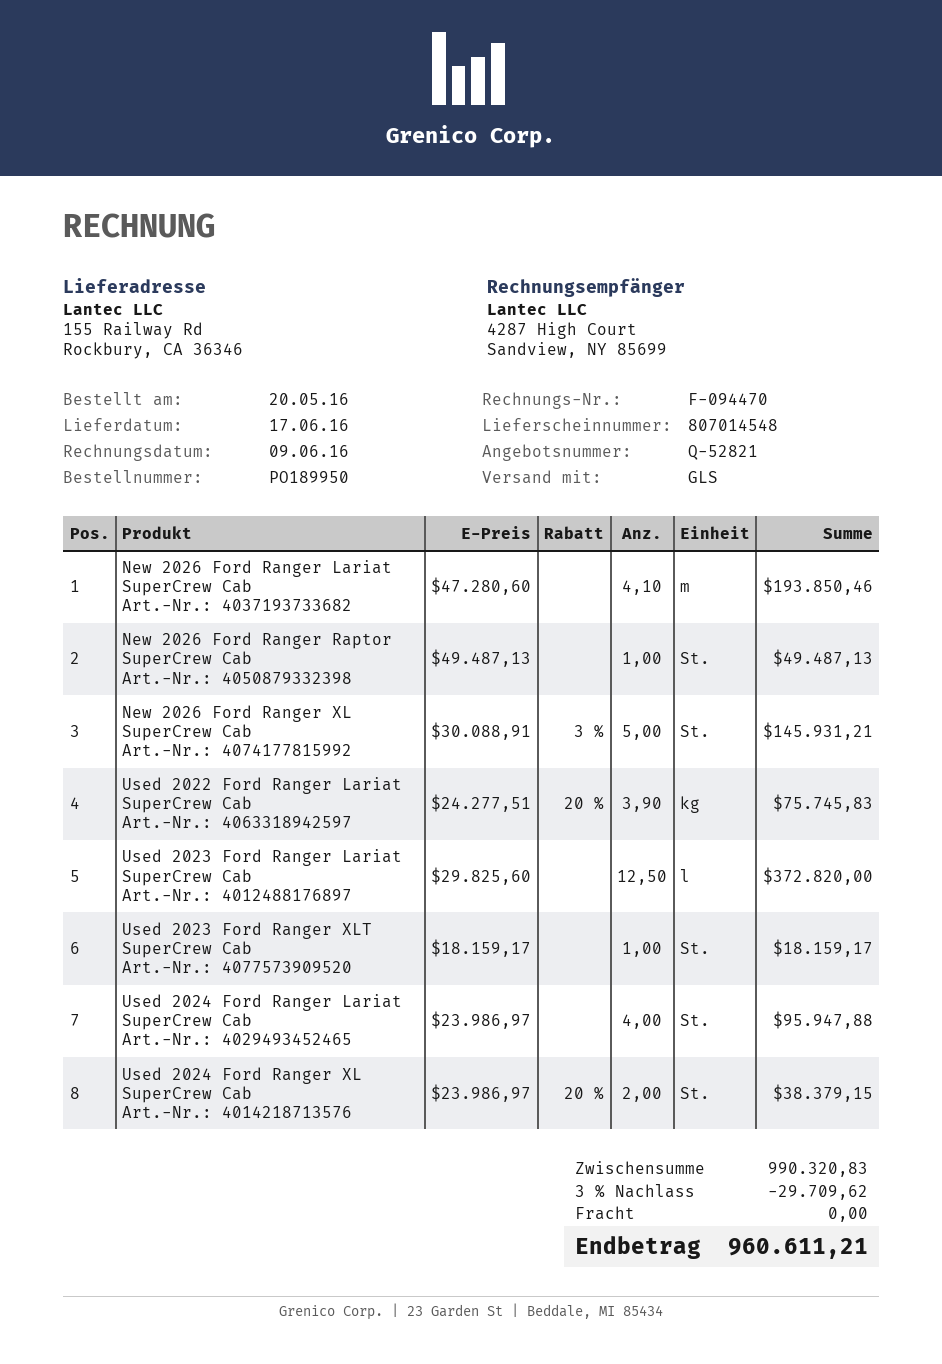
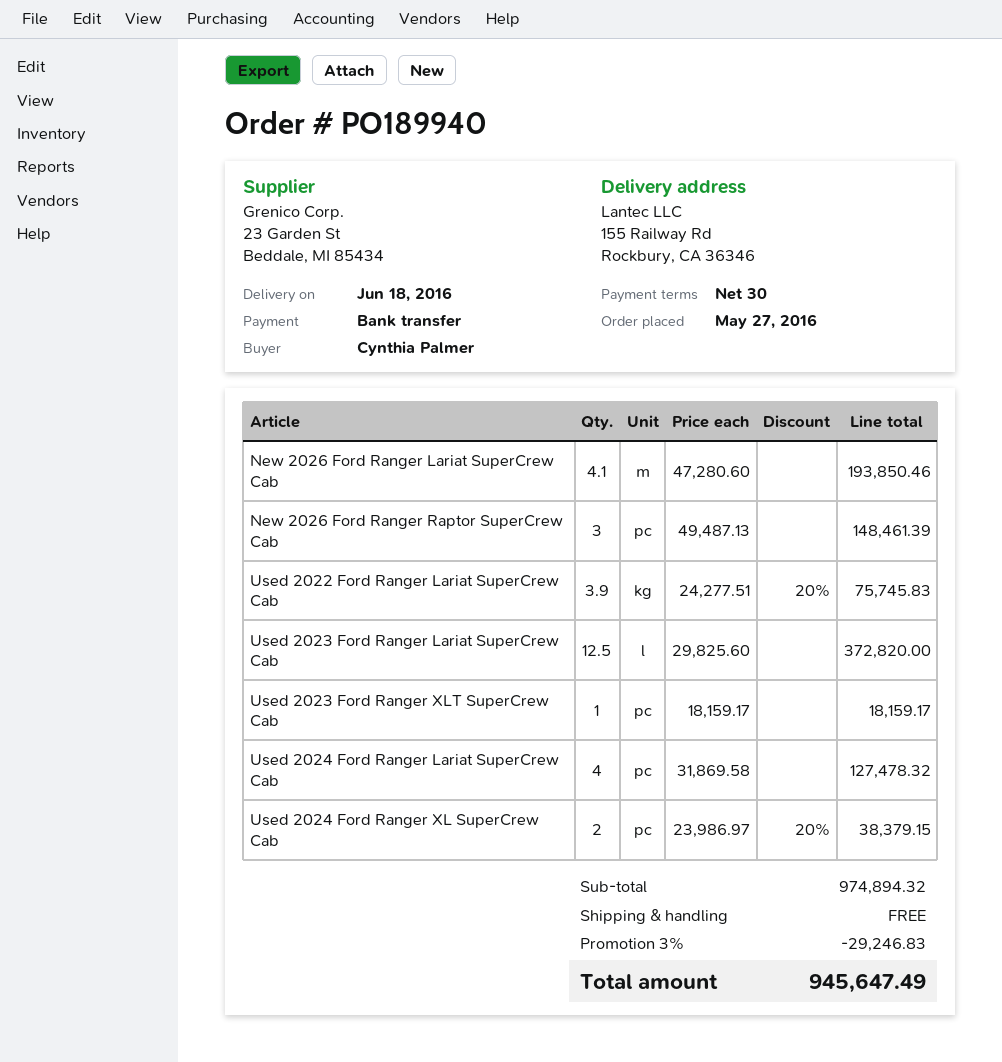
order number: PO189950 -> PO189940
order date: 2016-05-20 -> 2016-05-27
delivery date: 2016-06-17 -> 2016-06-18
New 2026 Ford Ranger Raptor SuperCrew Cab: 1 x 49487.13 = 49487.13 -> 3 x 49487.13 = 148461.39
New 2026 Ford Ranger XL SuperCrew Cab: 5 x 30088.91 - 3% = 145931.21 -> none
Used 2024 Ford Ranger Lariat SuperCrew Cab: 4 x 23986.97 = 95947.88 -> 4 x 31869.58 = 127478.32
subtotal: 990320.83 -> 974894.32
discount: 3% = 29709.62 -> 3% = 29246.83
total: 960611.21 -> 945647.49

